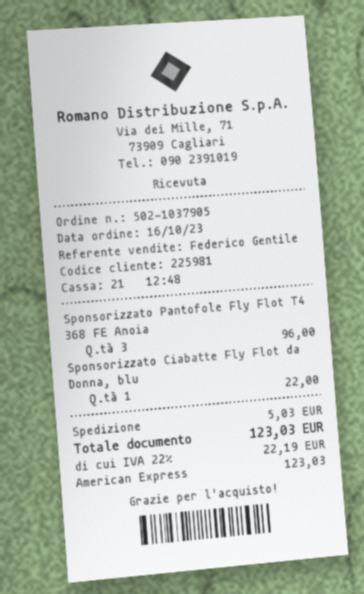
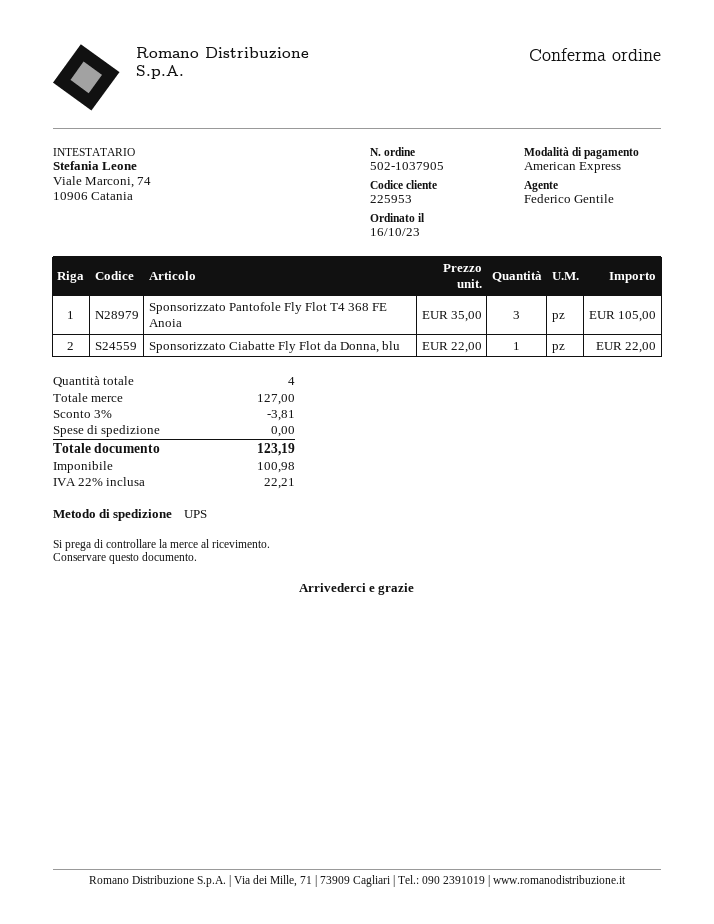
customer number: 225981 -> 225953
Sponsorizzato Pantofole Fly Flot T4 368 FE Anoia: 3 for 96.00 -> 3 for 105.00
discount: none -> 3% = 3.81
shipping: 5.03 -> 0.00
tax: 22% = 22.19 -> 22% = 22.21
total: 123.03 -> 123.19

